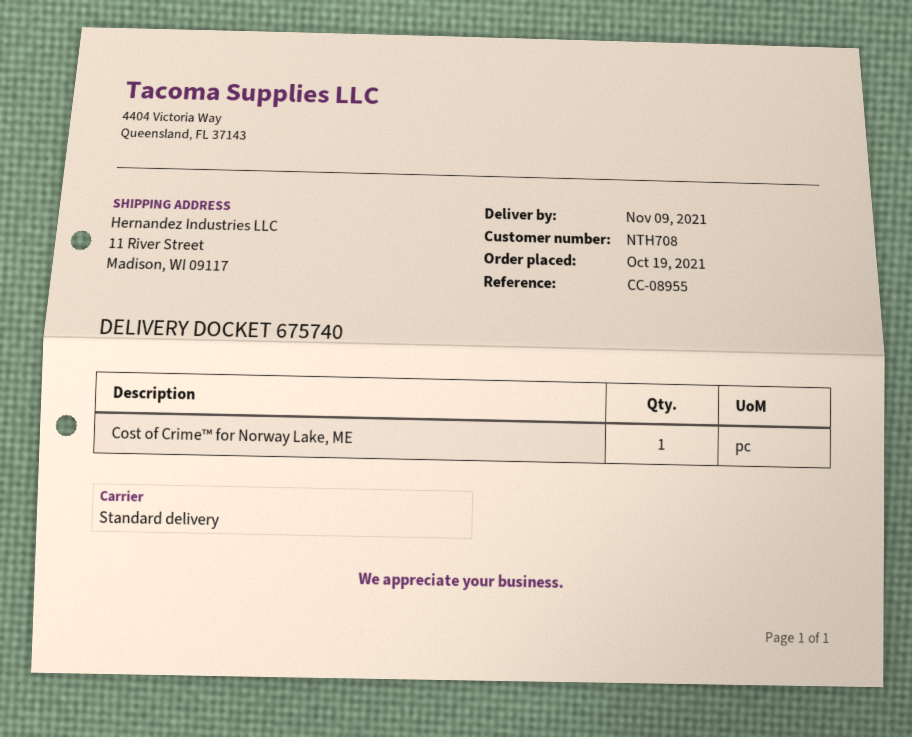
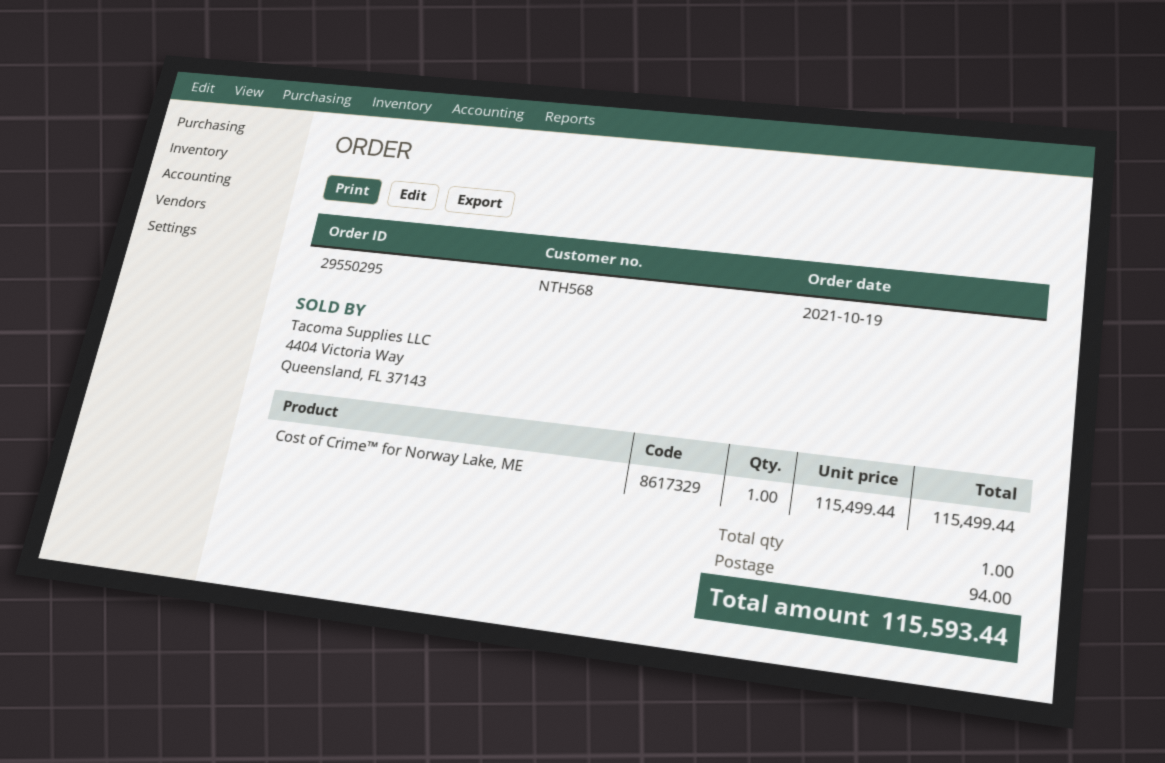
customer number: NTH708 -> NTH568

